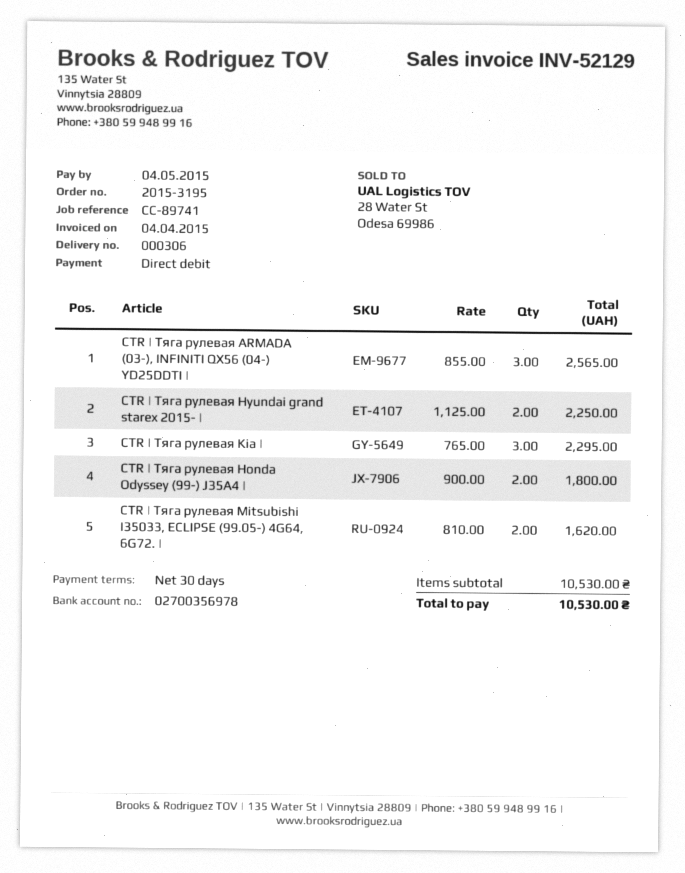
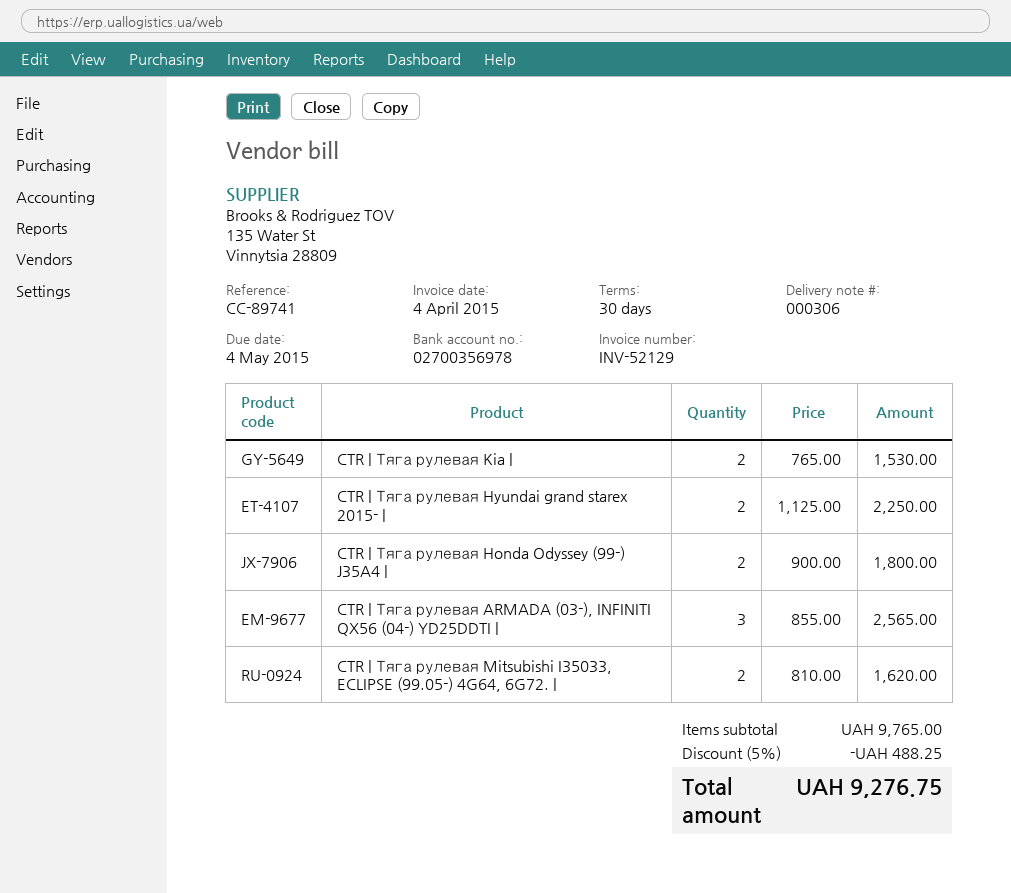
CTR | Тяга рулевая Kia |: 3 x 765.00 = 2295.00 -> 2 x 765.00 = 1530.00
subtotal: 10530.00 -> 9765.00
discount: none -> 5% = 488.25
total: 10530.00 -> 9276.75

